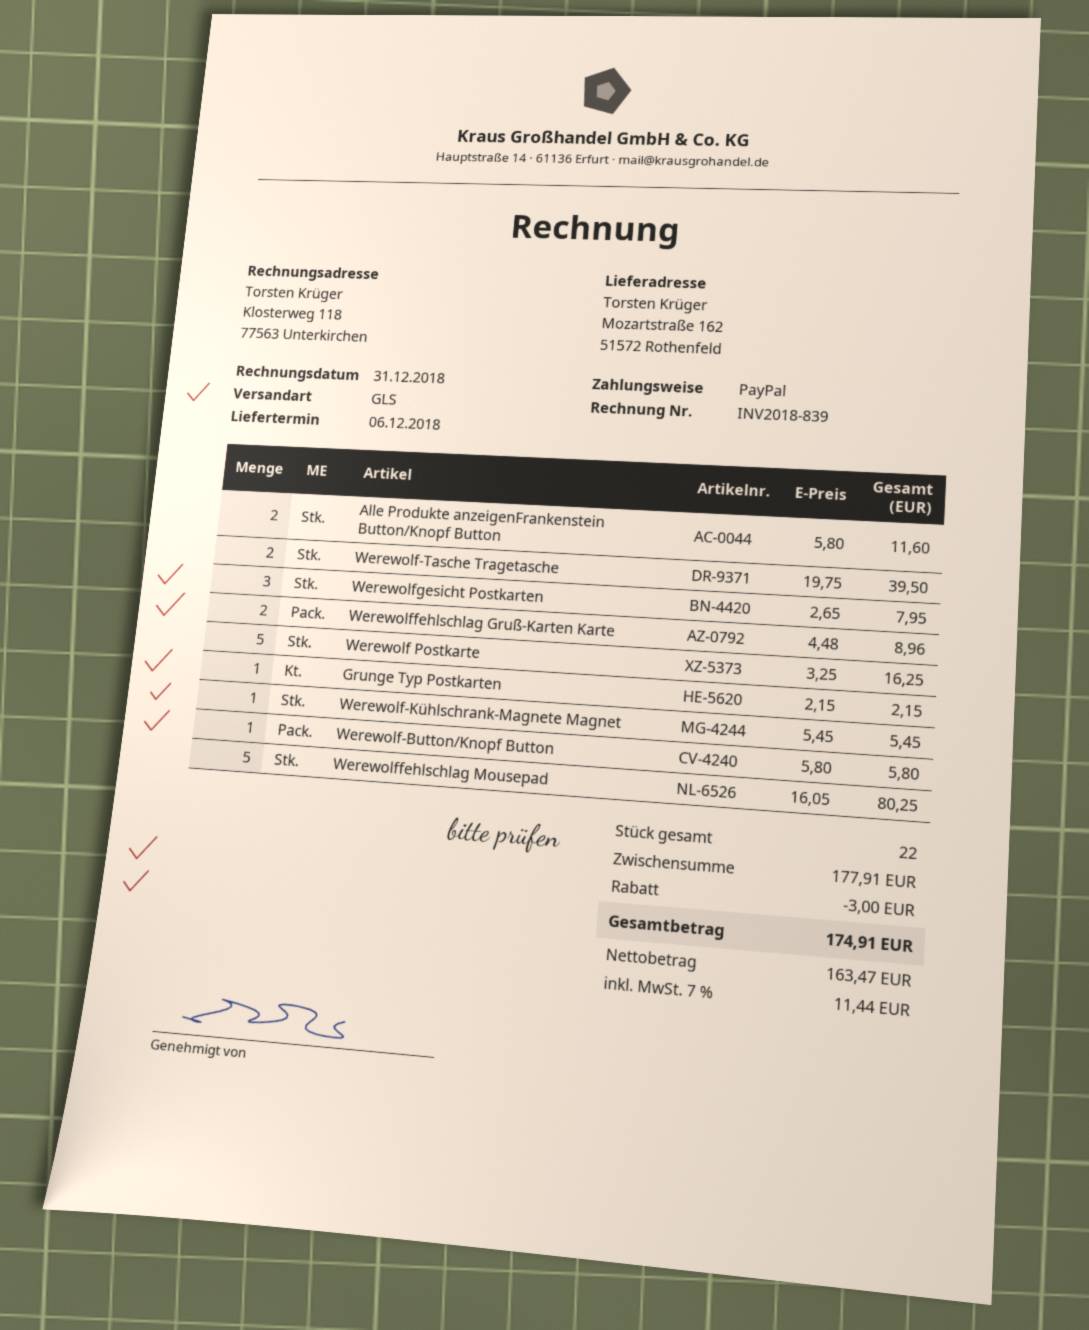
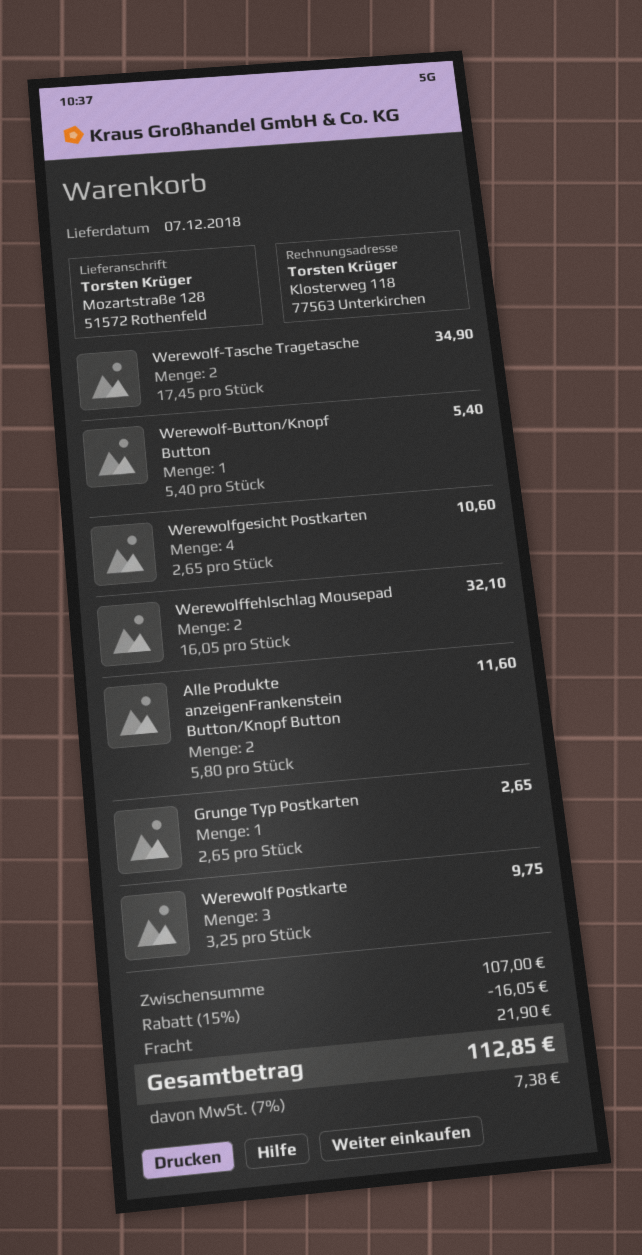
delivery date: 2018-12-06 -> 2018-12-07
ship to: Mozartstraße 162, 51572 Rothenfeld -> Mozartstraße 128, 51572 Rothenfeld
Werewolf-Tasche Tragetasche: 2 x 19.75 = 39.50 -> 2 x 17.45 = 34.90
Werewolfgesicht Postkarten: 3 x 2.65 = 7.95 -> 4 x 2.65 = 10.60
Werewolffehlschlag Gruß-Karten Karte: 2 x 4.48 = 8.96 -> none
Werewolf Postkarte: 5 x 3.25 = 16.25 -> 3 x 3.25 = 9.75
Grunge Typ Postkarten: 1 x 2.15 = 2.15 -> 1 x 2.65 = 2.65
Werewolf-Kühlschrank-Magnete Magnet: 1 x 5.45 = 5.45 -> none
Werewolf-Button/Knopf Button: 1 x 5.80 = 5.80 -> 1 x 5.40 = 5.40
Werewolffehlschlag Mousepad: 5 x 16.05 = 80.25 -> 2 x 16.05 = 32.10
subtotal: 177.91 -> 107.00
discount: 3.00 -> 16.05
shipping: none -> 21.90
tax: 7% = 11.44 -> 7% = 7.38
total: 174.91 -> 112.85

